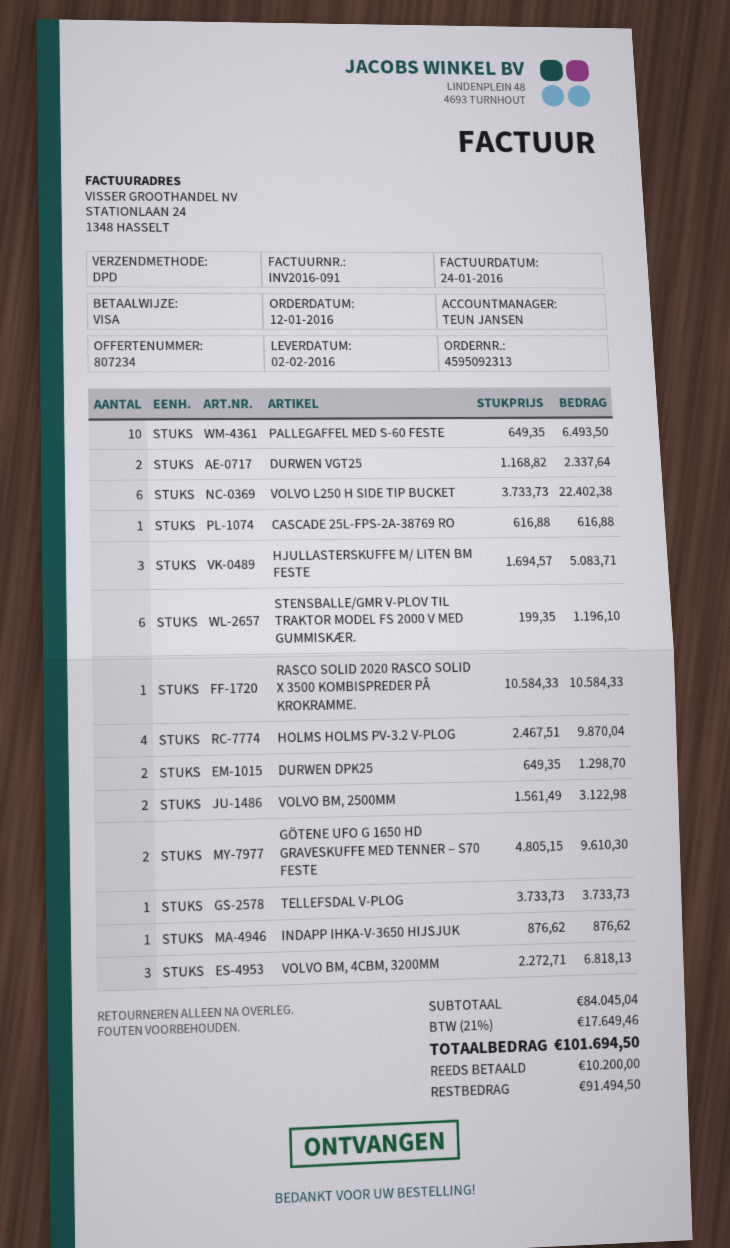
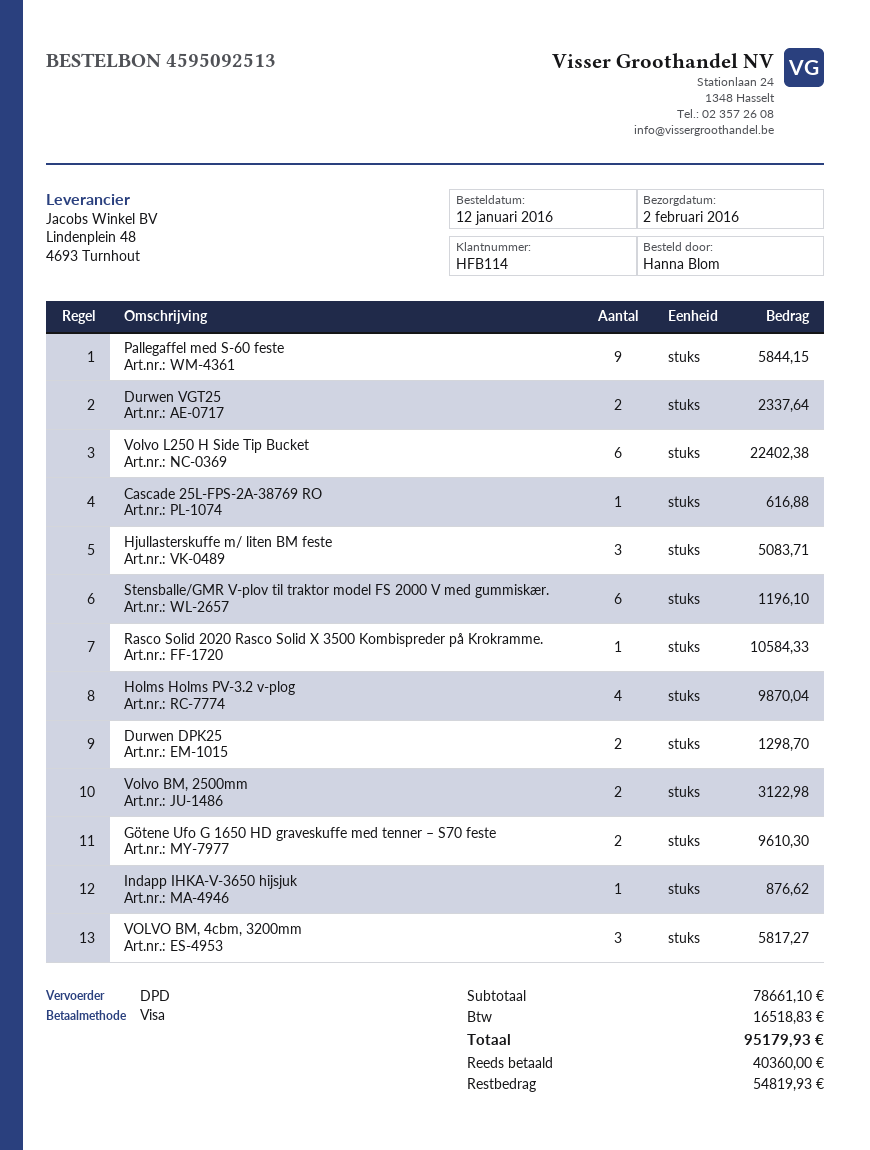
order number: 4595092313 -> 4595092513
PALLEGAFFEL MED S-60 FESTE: 10 for 6493.50 -> 9 for 5844.15
TELLEFSDAL V-PLOG: 1 for 3733.73 -> none
VOLVO BM, 4CBM, 3200MM: 3 for 6818.13 -> 3 for 5817.27
subtotal: 84045.04 -> 78661.10
tax: 17649.46 -> 16518.83
total: 101694.50 -> 95179.93
deposit: 10200.00 -> 40360.00
balance: 91494.50 -> 54819.93

